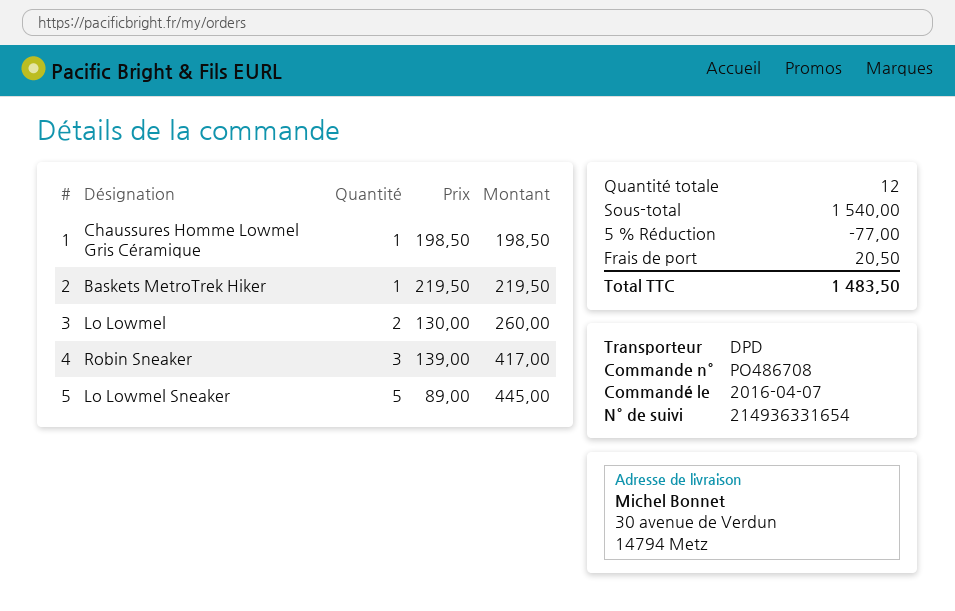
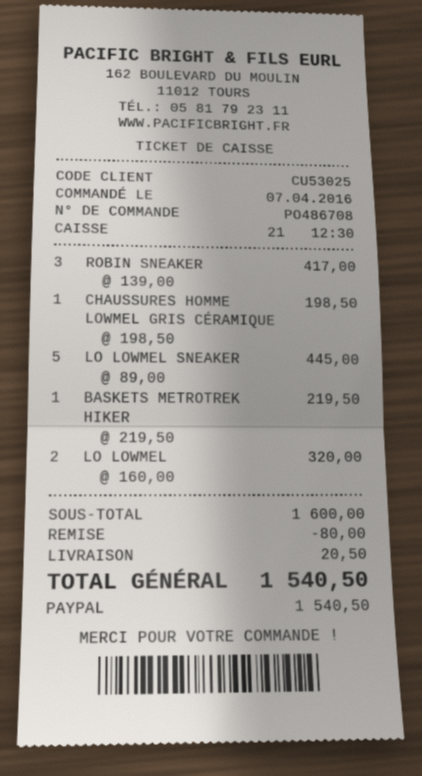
Lo Lowmel: 2 x 130.00 = 260.00 -> 2 x 160.00 = 320.00
subtotal: 1540.00 -> 1600.00
discount: 77.00 -> 80.00
total: 1483.50 -> 1540.50

